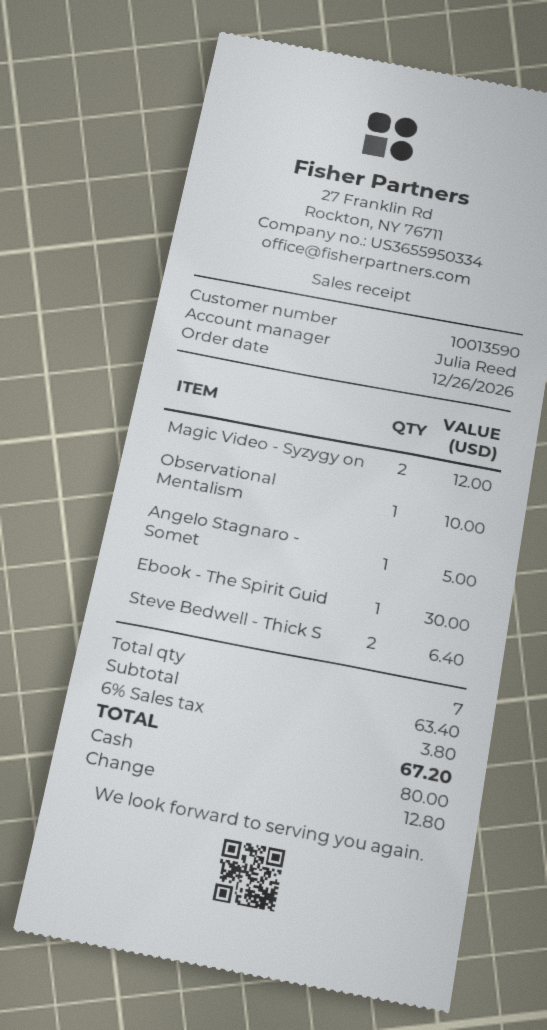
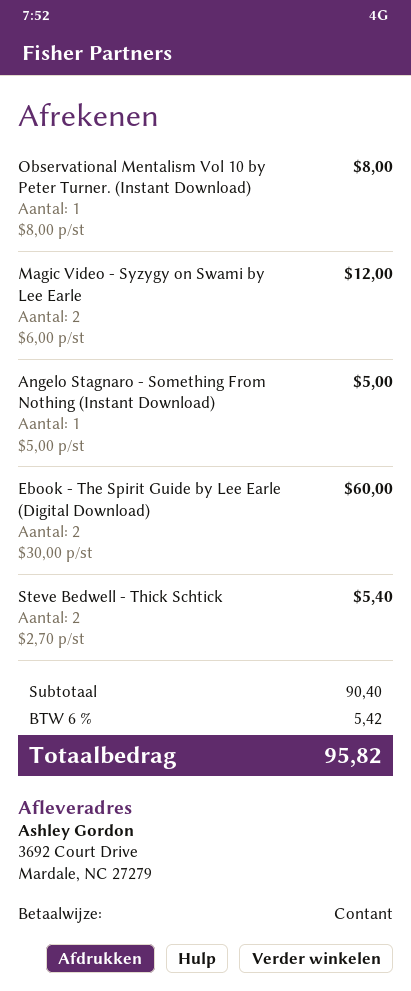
Observational Mentalism: 1 for 10.00 -> 1 for 8.00
Ebook - The Spirit Guid: 1 for 30.00 -> 2 for 60.00
Steve Bedwell - Thick S: 2 for 6.40 -> 2 for 5.40
subtotal: 63.40 -> 90.40
tax: 6% = 3.80 -> 6% = 5.42
total: 67.20 -> 95.82

